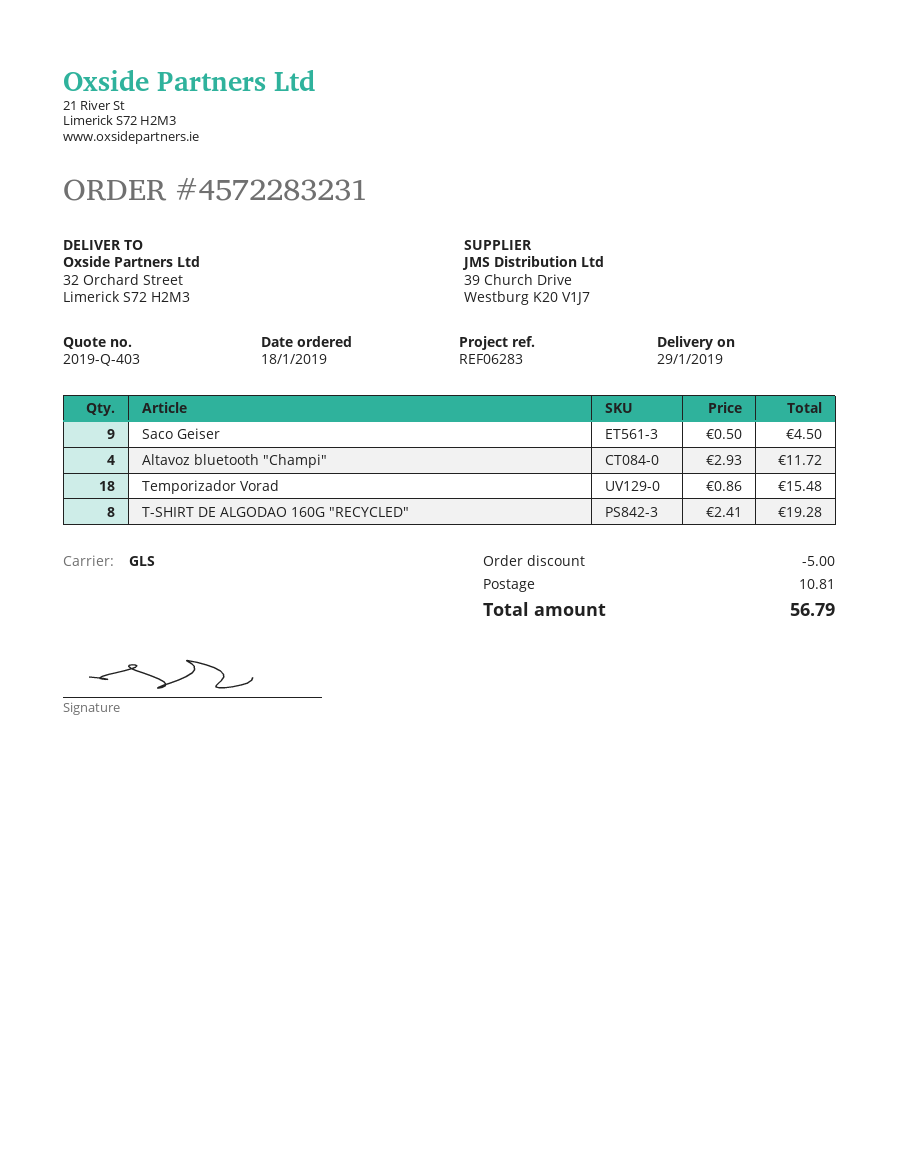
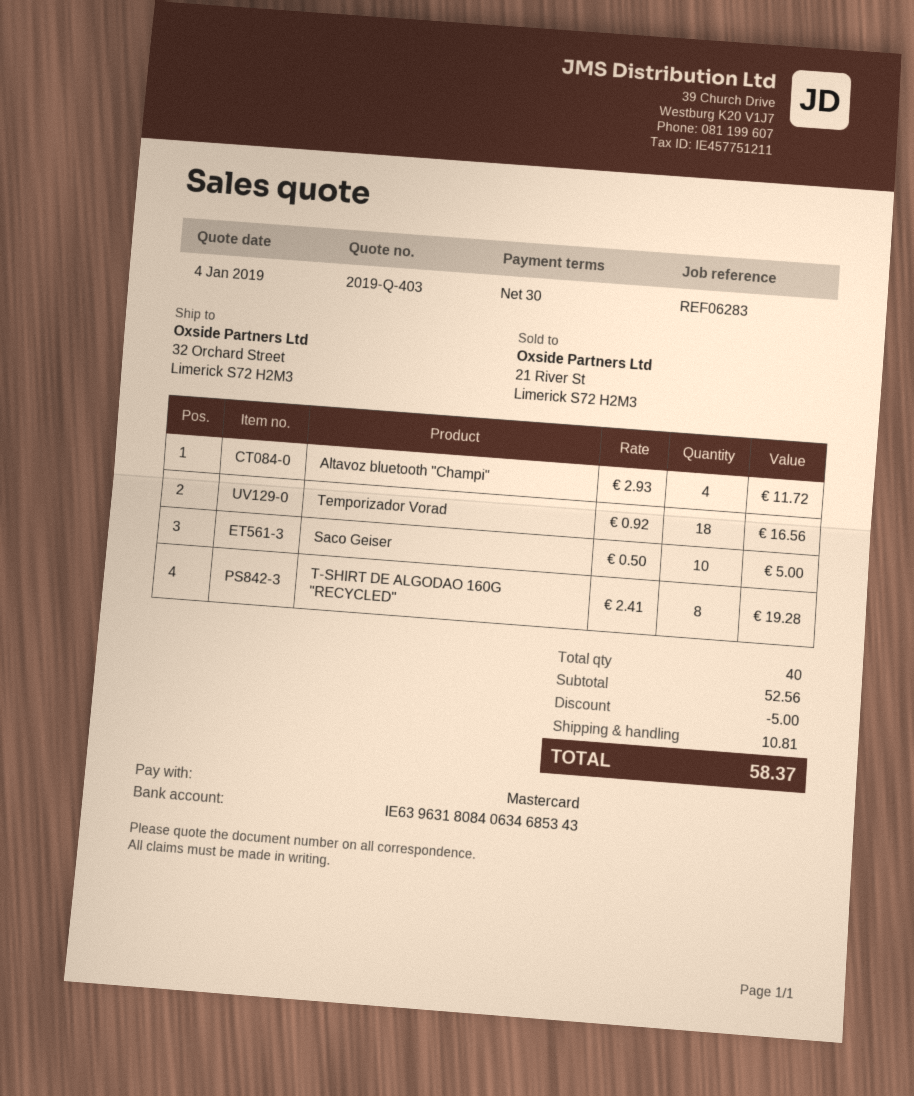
Saco Geiser: 9 x 0.50 = 4.50 -> 10 x 0.50 = 5.00
Temporizador Vorad: 18 x 0.86 = 15.48 -> 18 x 0.92 = 16.56
total: 56.79 -> 58.37

